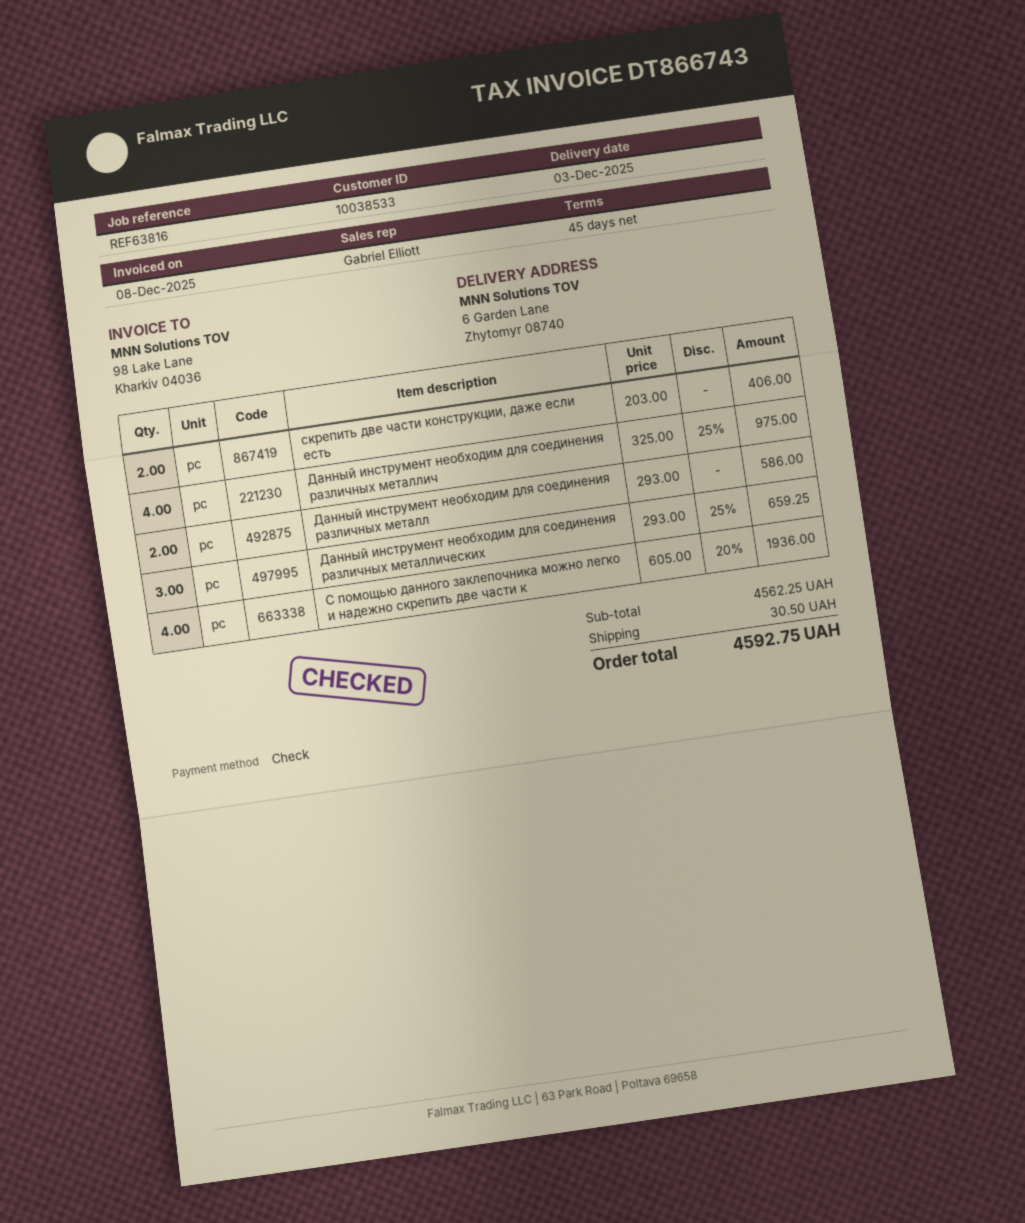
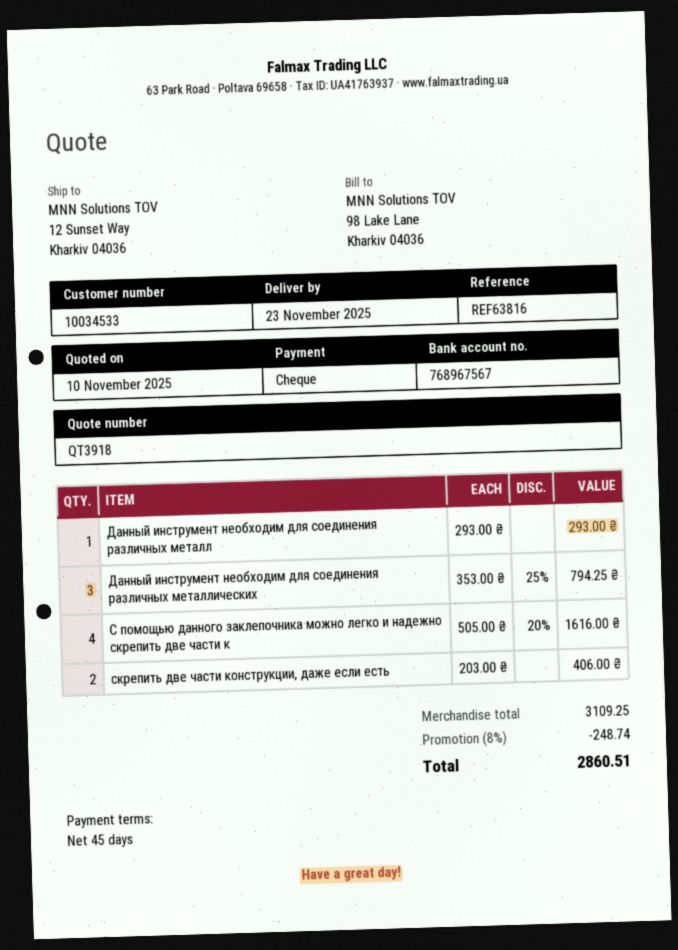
delivery date: 2025-12-03 -> 2025-11-23
customer number: 10038533 -> 10034533
ship to: 6 Garden Lane, Zhytomyr 08740 -> 12 Sunset Way, Kharkiv 04036
Данный инструмент необходим для соединения различных металлич: 4 x 325.00 - 25% = 975.00 -> none
Данный инструмент необходим для соединения различных металл: 2 x 293.00 = 586.00 -> 1 x 293.00 = 293.00
Данный инструмент необходим для соединения различных металлических: 3 x 293.00 - 25% = 659.25 -> 3 x 353.00 - 25% = 794.25
С помощью данного заклепочника можно легко и надежно скрепить две части к: 4 x 605.00 - 20% = 1936.00 -> 4 x 505.00 - 20% = 1616.00
subtotal: 4562.25 -> 3109.25
discount: none -> 8% = 248.74
shipping: 30.50 -> none
total: 4592.75 -> 2860.51

